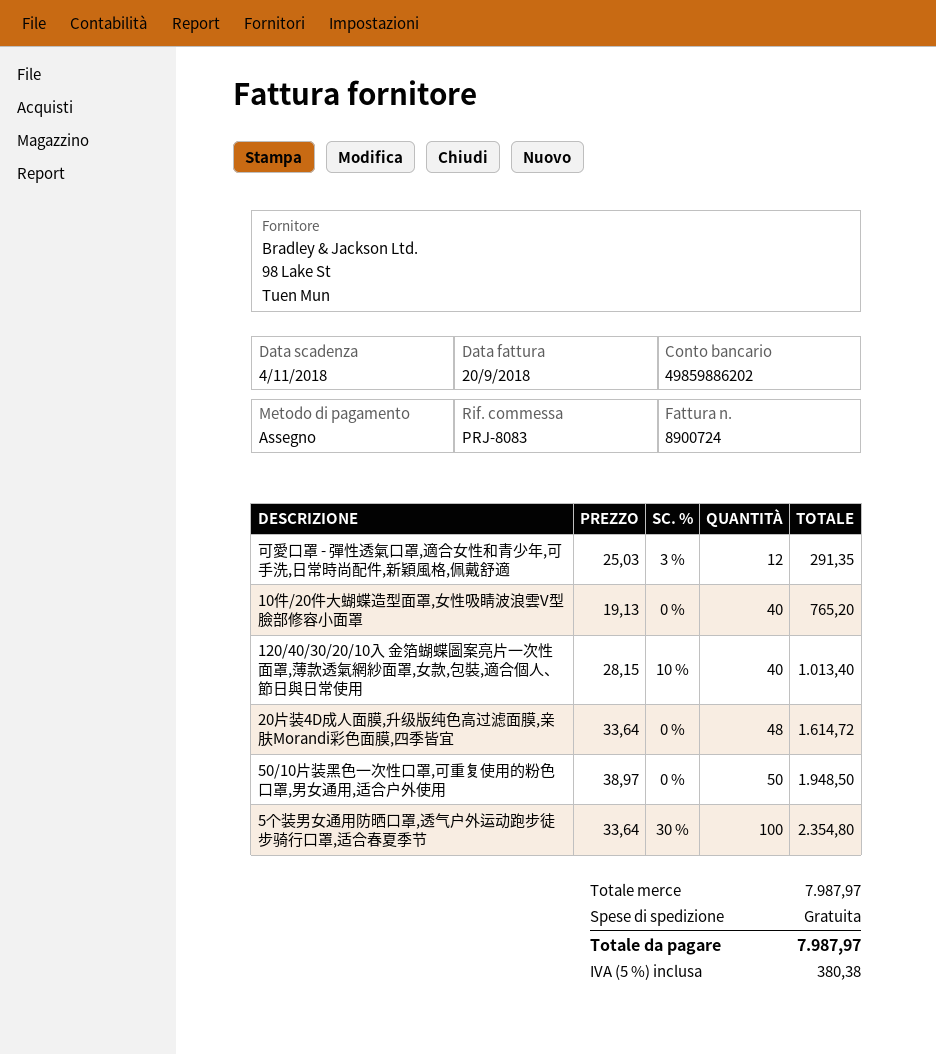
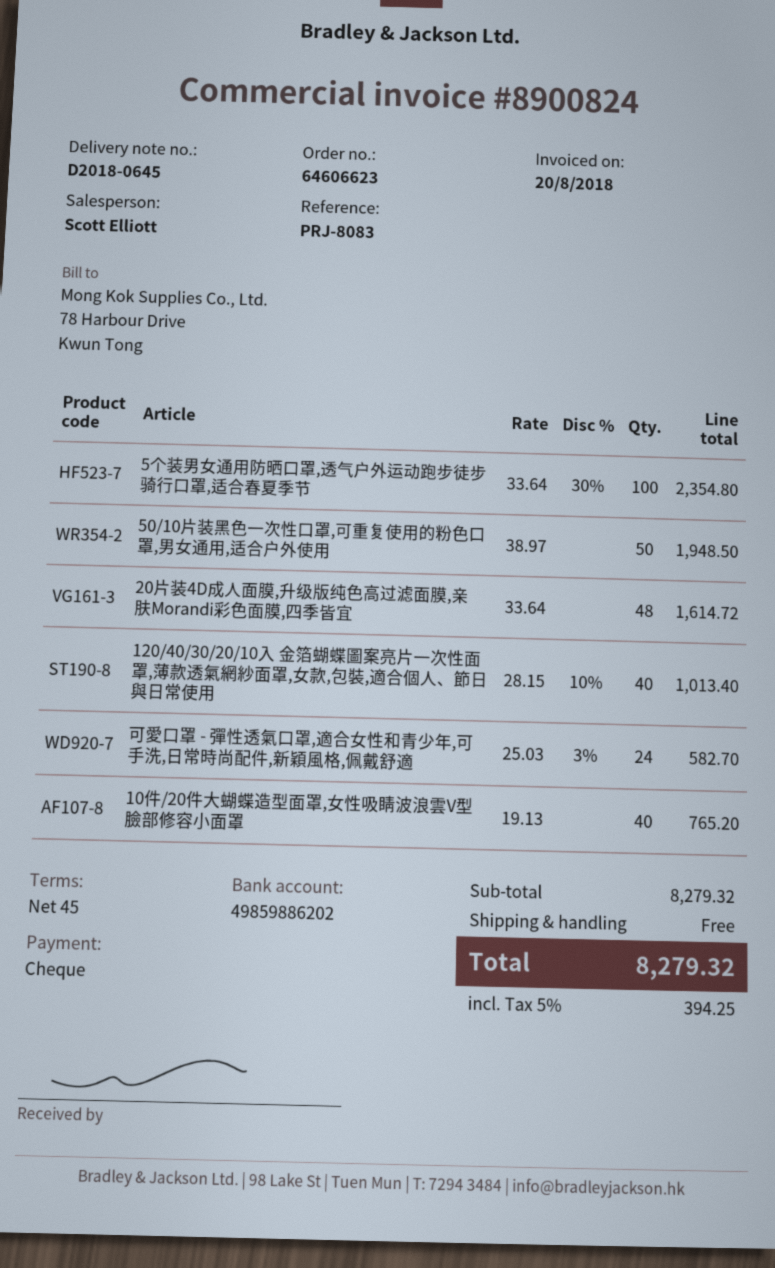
invoice number: 8900724 -> 8900824
invoice date: 2018-09-20 -> 2018-08-20
可愛口罩 - 彈性透氣口罩,適合女性和青少年,可手洗,日常時尚配件,新穎風格,佩戴舒適: 12 x 25.03 - 3% = 291.35 -> 24 x 25.03 - 3% = 582.70
subtotal: 7987.97 -> 8279.32
tax: 5% = 380.38 -> 5% = 394.25
total: 7987.97 -> 8279.32

